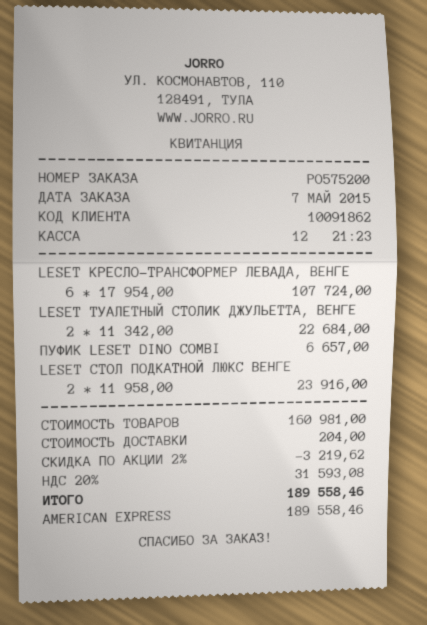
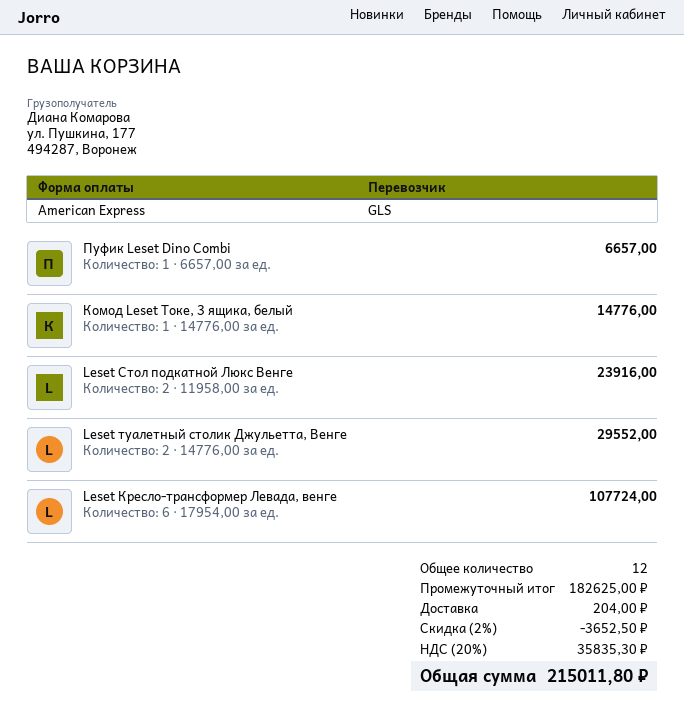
LESET ТУАЛЕТНЫЙ СТОЛИК ДЖУЛЬЕТТА, ВЕНГЕ: 2 x 11342.00 = 22684.00 -> 2 x 14776.00 = 29552.00
Комод Leset Токе, 3 ящика, белый: none -> 1 x 14776.00 = 14776.00
subtotal: 160981.00 -> 182625.00
discount: 2% = 3219.62 -> 2% = 3652.50
tax: 20% = 31593.08 -> 20% = 35835.30
total: 189558.46 -> 215011.80

